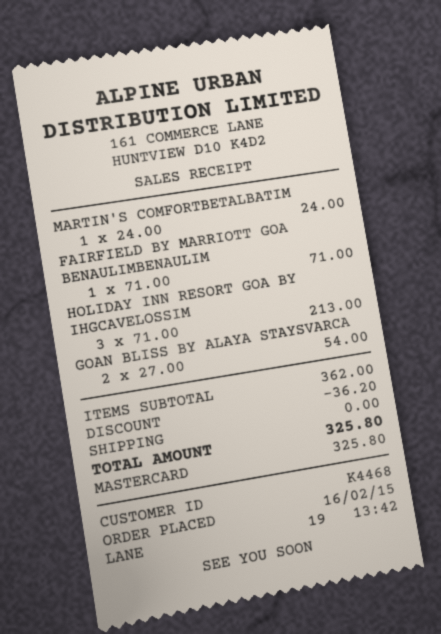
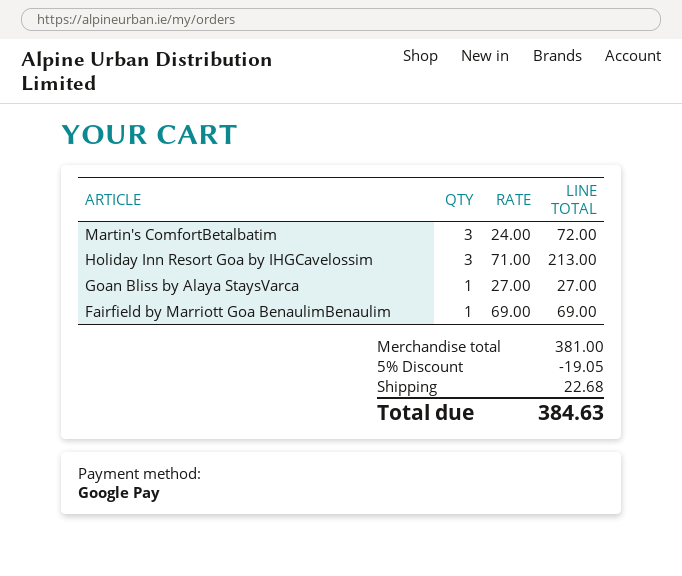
payment method: Mastercard -> Google Pay
MARTIN'S COMFORTBETALBATIM: 1 x 24.00 = 24.00 -> 3 x 24.00 = 72.00
FAIRFIELD BY MARRIOTT GOA BENAULIMBENAULIM: 1 x 71.00 = 71.00 -> 1 x 69.00 = 69.00
GOAN BLISS BY ALAYA STAYSVARCA: 2 x 27.00 = 54.00 -> 1 x 27.00 = 27.00
subtotal: 362.00 -> 381.00
discount: 36.20 -> 19.05
shipping: 0.00 -> 22.68
total: 325.80 -> 384.63

